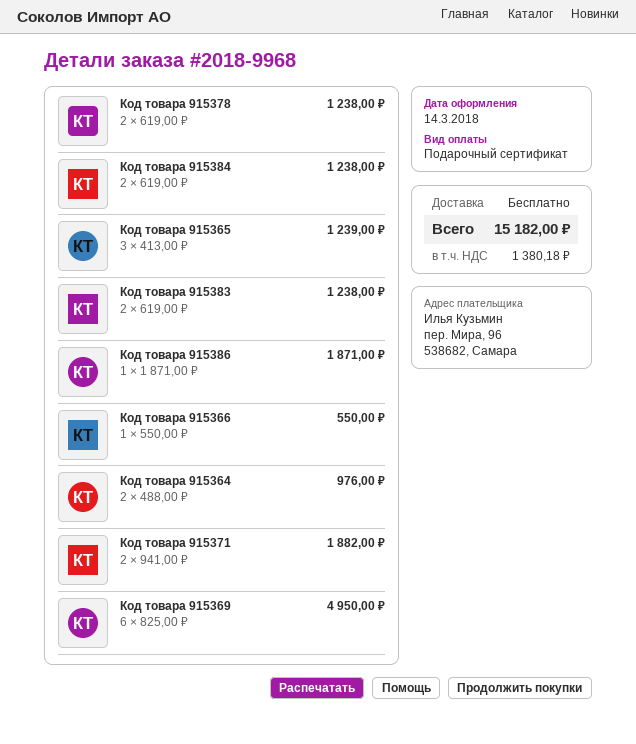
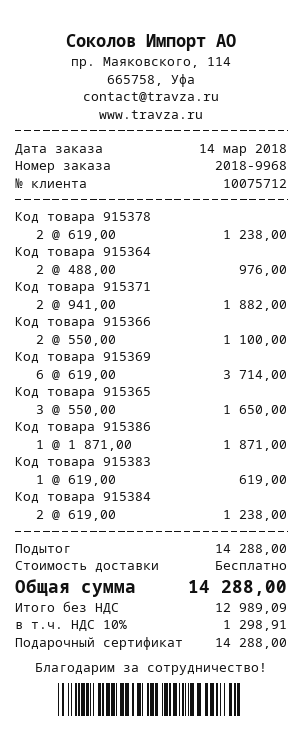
Код товара 915365: 3 x 413.00 = 1239.00 -> 3 x 550.00 = 1650.00
Код товара 915383: 2 x 619.00 = 1238.00 -> 1 x 619.00 = 619.00
Код товара 915366: 1 x 550.00 = 550.00 -> 2 x 550.00 = 1100.00
Код товара 915369: 6 x 825.00 = 4950.00 -> 6 x 619.00 = 3714.00
tax: 1380.18 -> 1298.91
total: 15182.00 -> 14288.00

